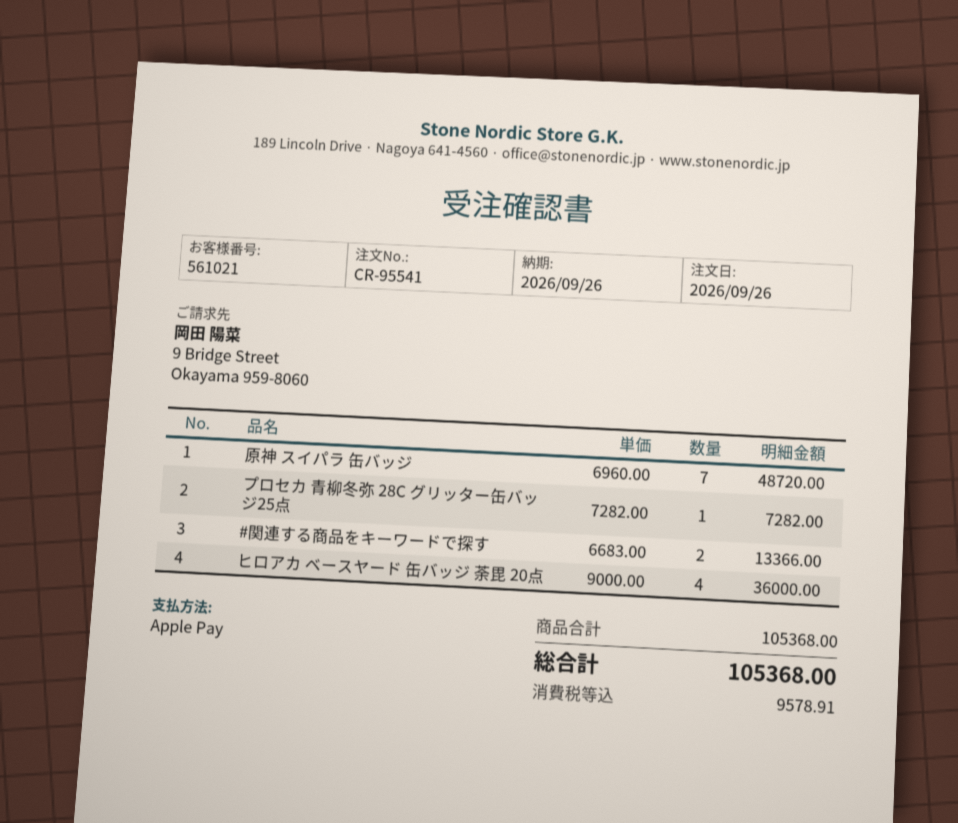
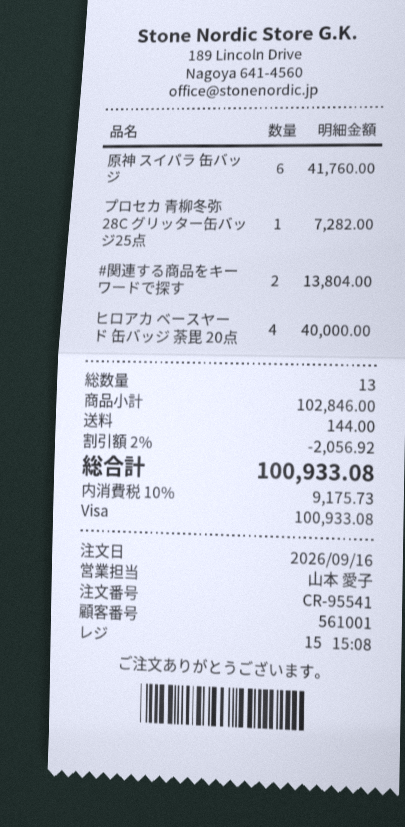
order date: 2026-09-26 -> 2026-09-16
customer number: 561021 -> 561001
payment method: Apple Pay -> Visa
原神 スイパラ 缶バッジ: 7 for 48720.00 -> 6 for 41760.00
#関連する商品をキーワードで探す: 2 for 13366.00 -> 2 for 13804.00
ヒロアカ ベースヤード 缶バッジ 荼毘 20点: 4 for 36000.00 -> 4 for 40000.00
subtotal: 105368.00 -> 102846.00
discount: none -> 2% = 2056.92
shipping: none -> 144.00
tax: 9578.91 -> 9175.73
total: 105368.00 -> 100933.08

